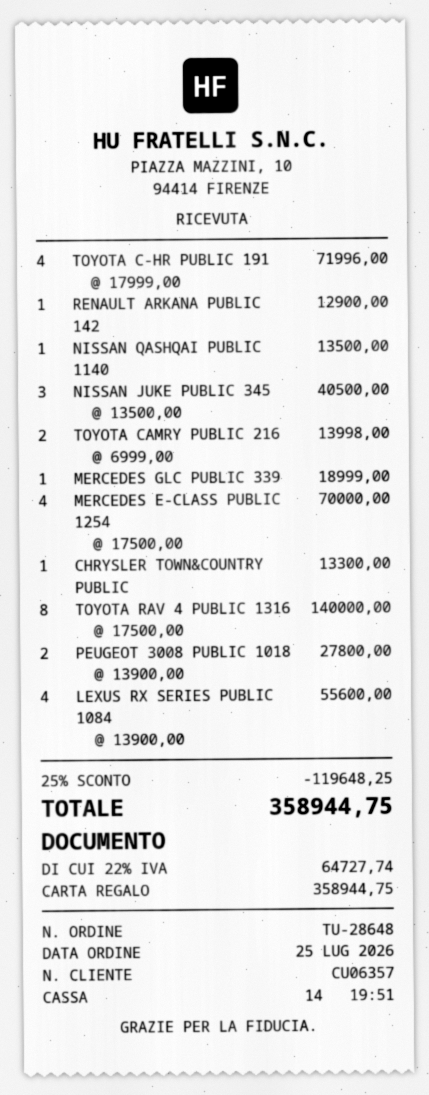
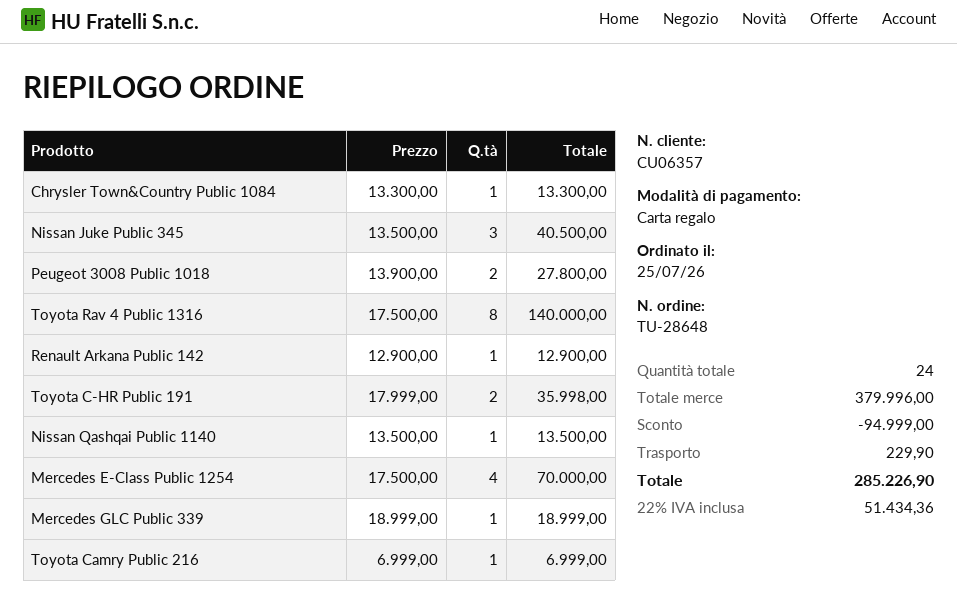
TOYOTA C-HR PUBLIC 191: 4 x 17999.00 = 71996.00 -> 2 x 17999.00 = 35998.00
TOYOTA CAMRY PUBLIC 216: 2 x 6999.00 = 13998.00 -> 1 x 6999.00 = 6999.00
LEXUS RX SERIES PUBLIC 1084: 4 x 13900.00 = 55600.00 -> none
discount: 119648.25 -> 94999.00
shipping: none -> 229.90
tax: 22% = 64727.74 -> 22% = 51434.36
total: 358944.75 -> 285226.90

